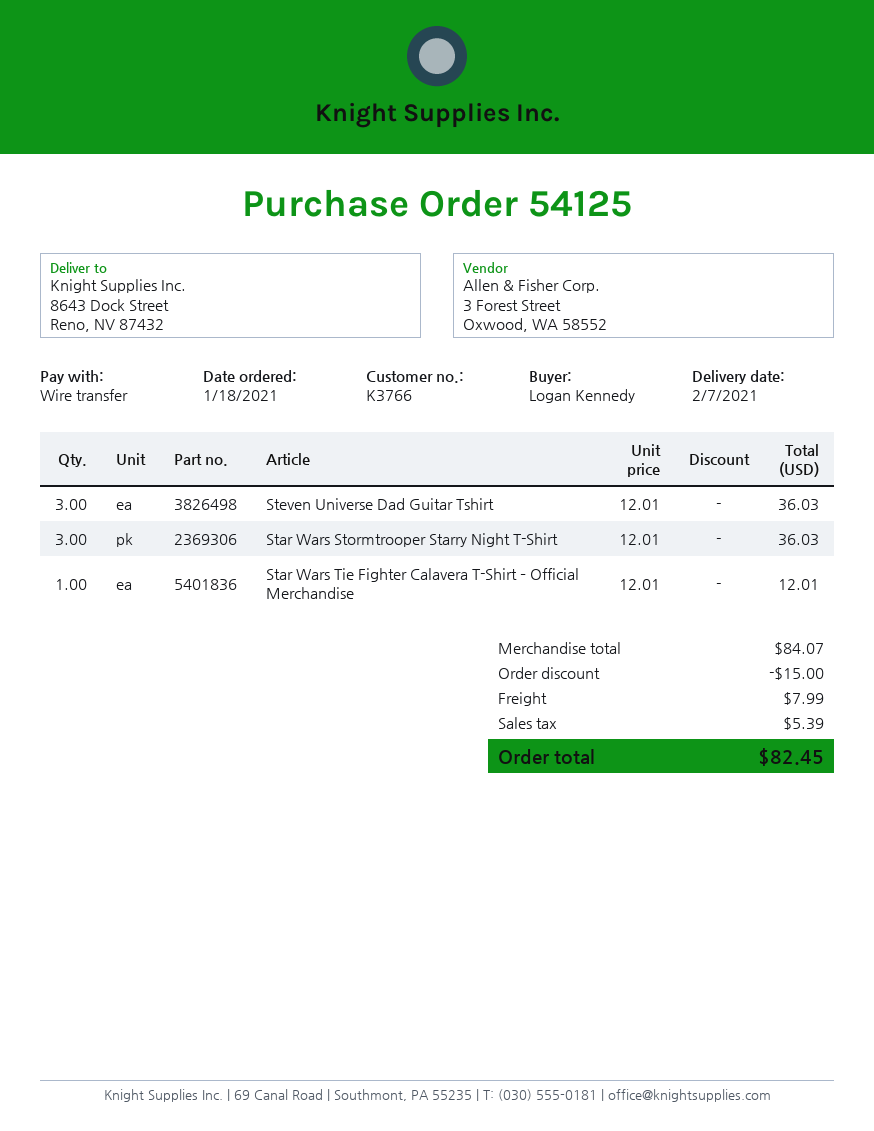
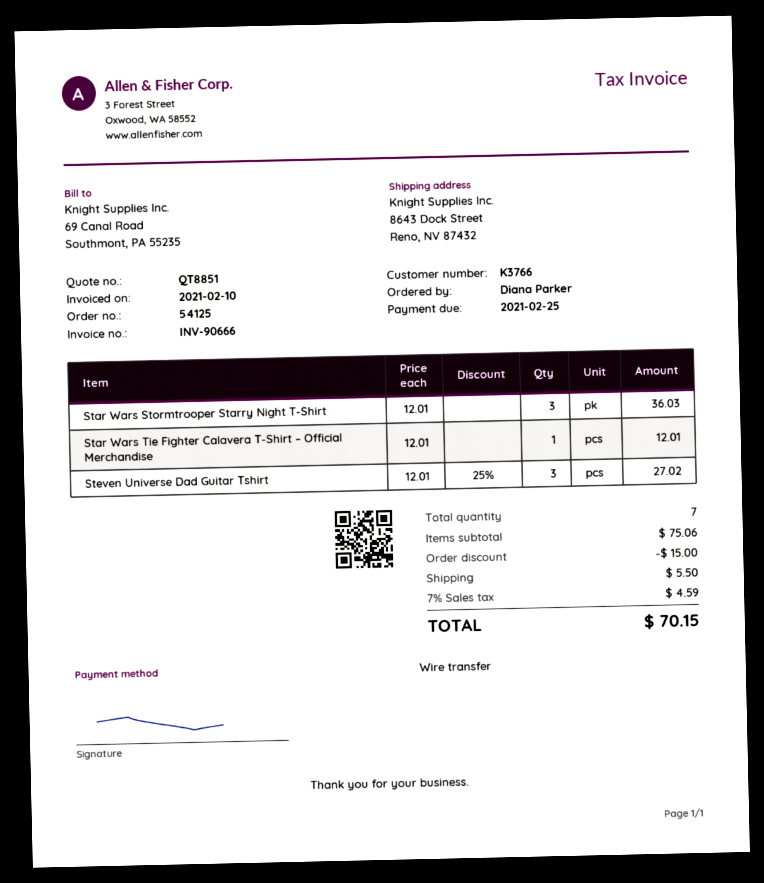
ordered by: Logan Kennedy -> Diana Parker
Steven Universe Dad Guitar Tshirt: 3 x 12.01 = 36.03 -> 3 x 12.01 - 25% = 27.02
subtotal: 84.07 -> 75.06
shipping: 7.99 -> 5.50
tax: 5.39 -> 4.59
total: 82.45 -> 70.15

